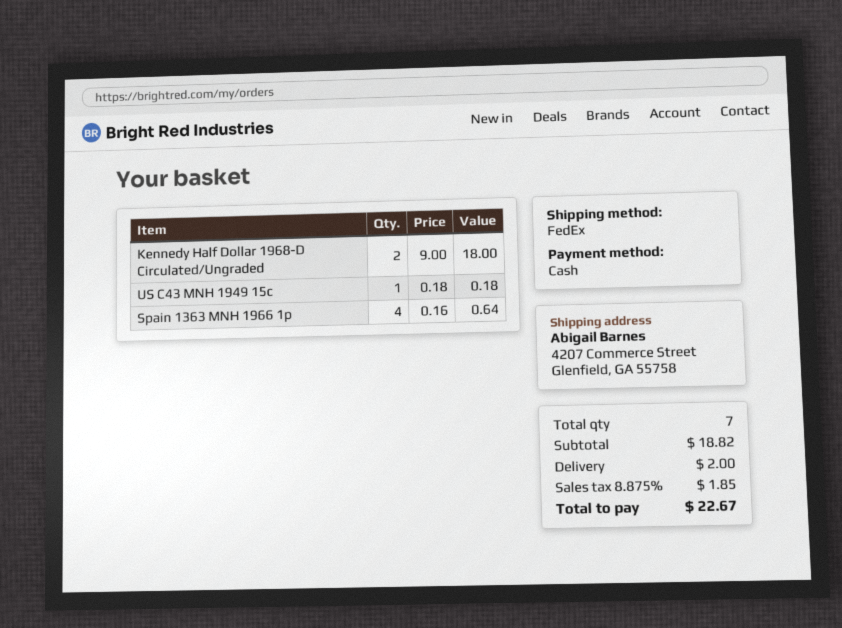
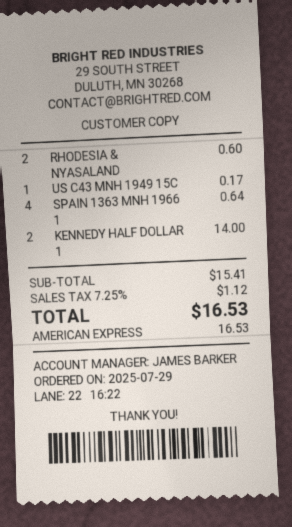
payment method: cash -> American Express
Kennedy Half Dollar 1968-D Circulated/Ungraded: 2 for 18.00 -> 2 for 14.00
US C43 MNH 1949 15c: 1 for 0.18 -> 1 for 0.17
RHODESIA & NYASALAND: none -> 2 for 0.60
subtotal: 18.82 -> 15.41
shipping: 2.00 -> none
tax: 8.875% = 1.85 -> 7.25% = 1.12
total: 22.67 -> 16.53

